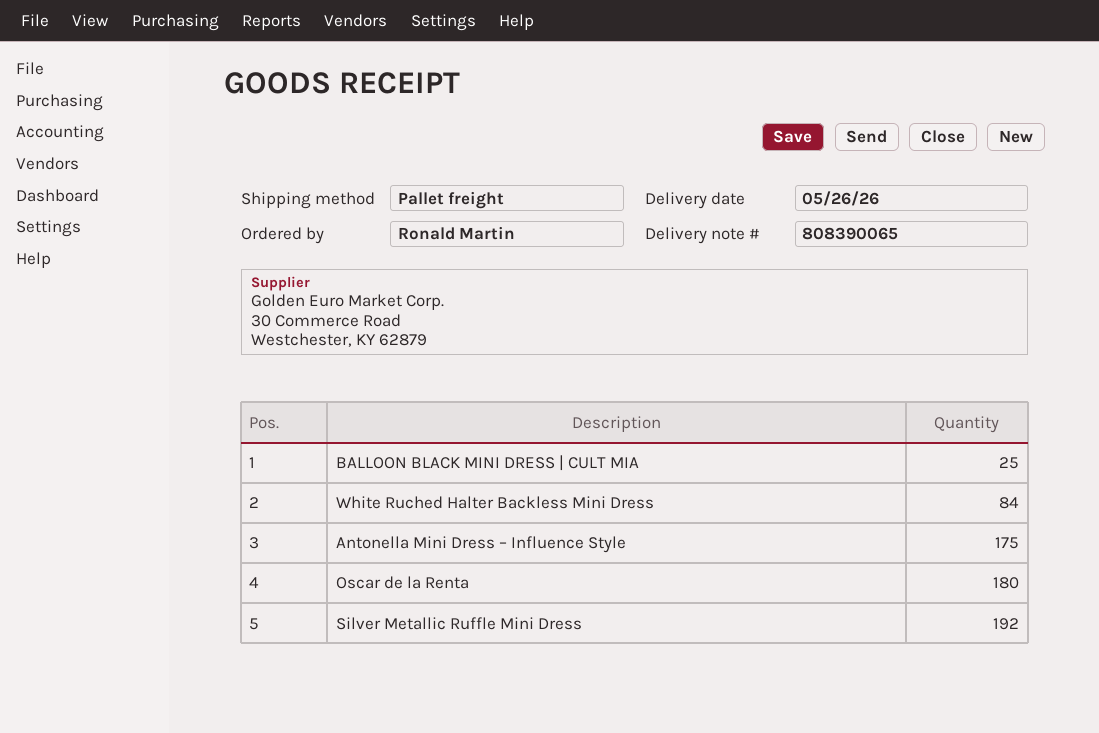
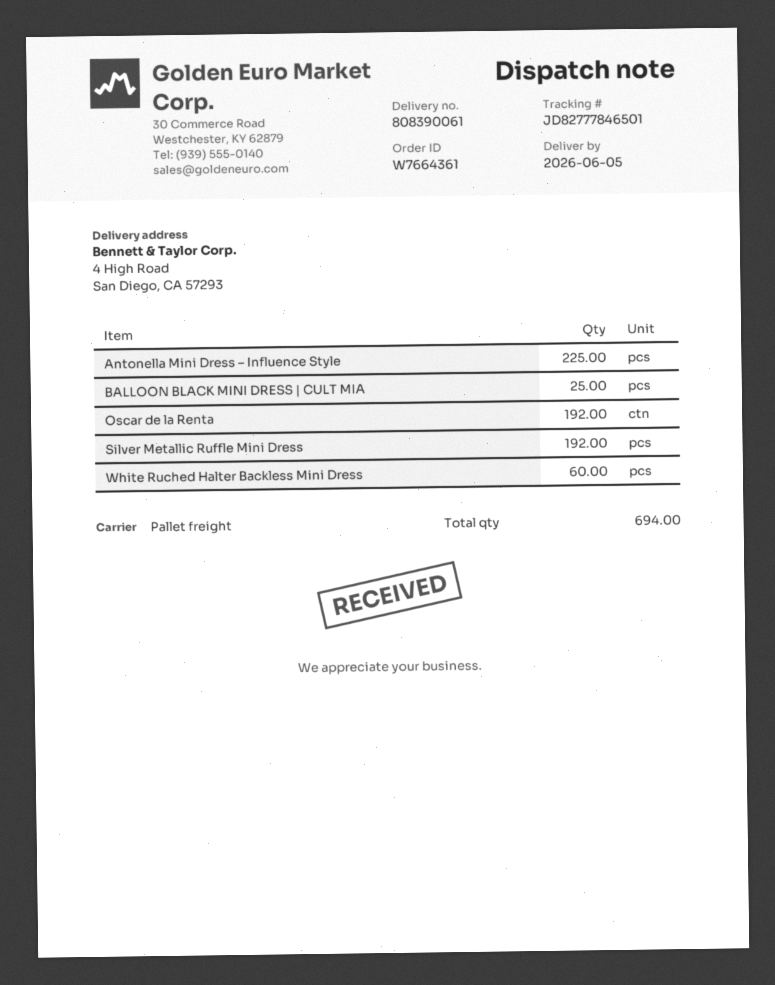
delivery note number: 808390065 -> 808390061
delivery date: 2026-05-26 -> 2026-06-05
White Ruched Halter Backless Mini Dress: 84 -> 60
Antonella Mini Dress – Influence Style: 175 -> 225
Oscar de la Renta: 180 -> 192

